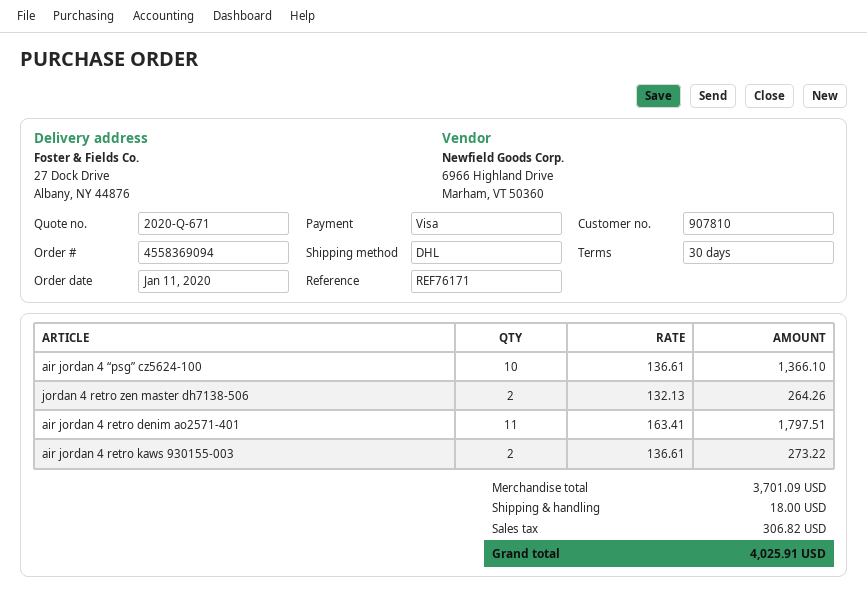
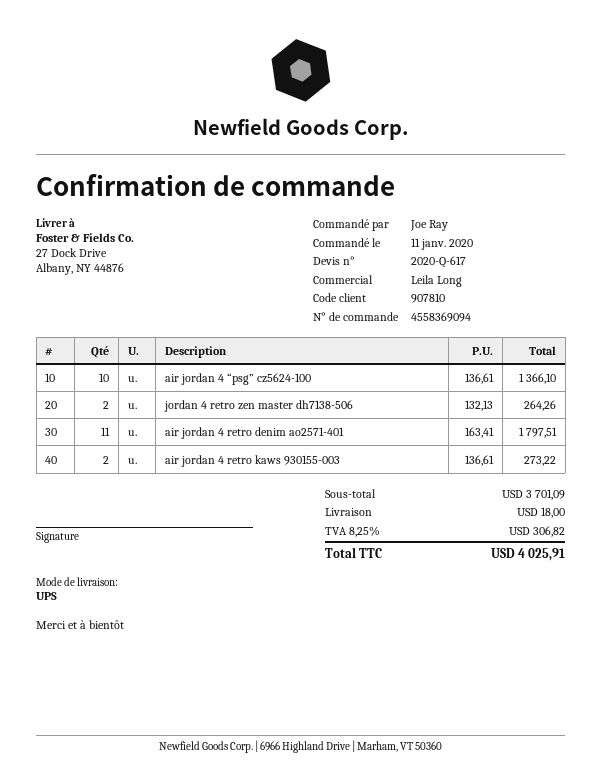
quote number: 2020-Q-671 -> 2020-Q-617
shipping method: DHL -> UPS

